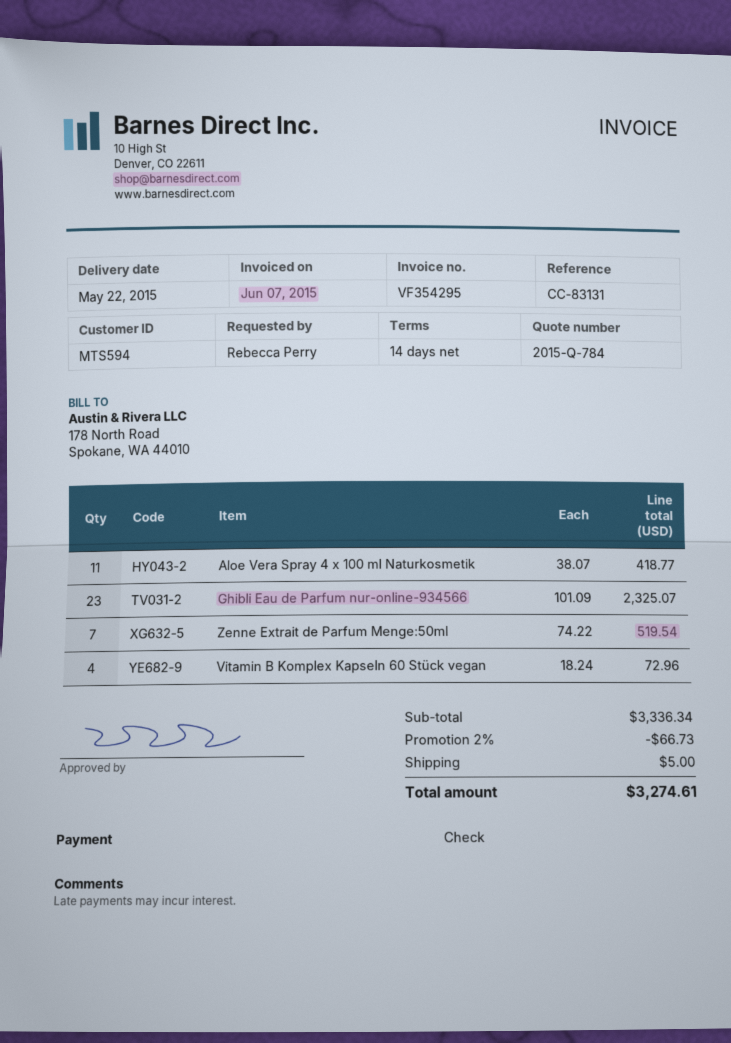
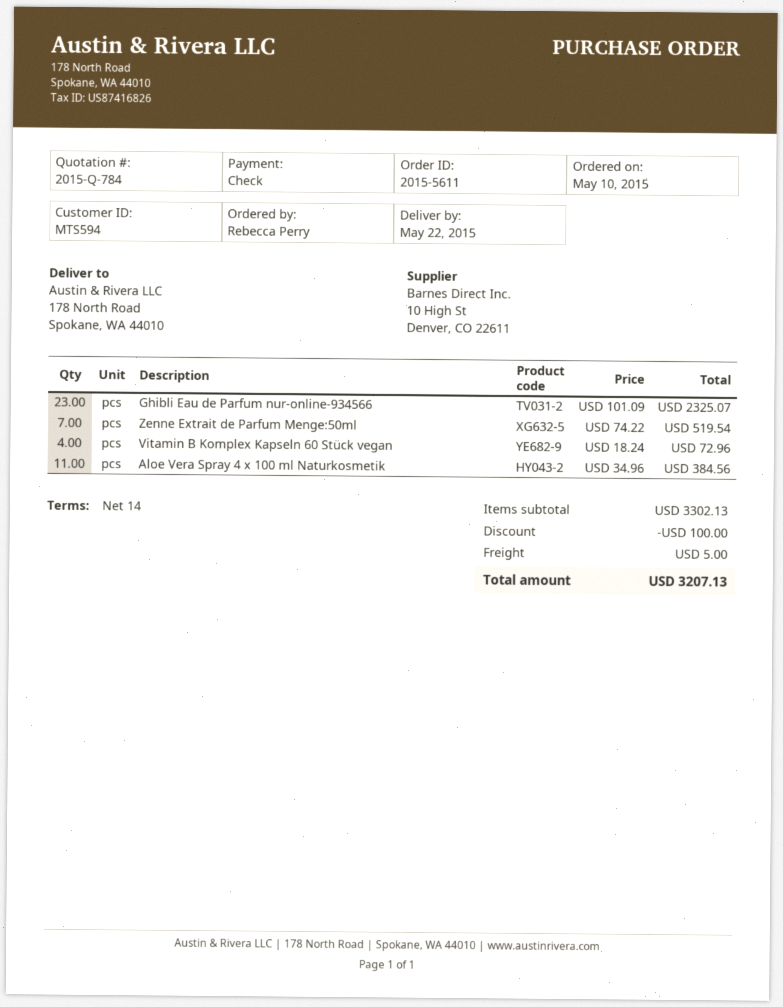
Aloe Vera Spray 4 x 100 ml Naturkosmetik: 11 x 38.07 = 418.77 -> 11 x 34.96 = 384.56
subtotal: 3336.34 -> 3302.13
discount: 66.73 -> 100.00
total: 3274.61 -> 3207.13

